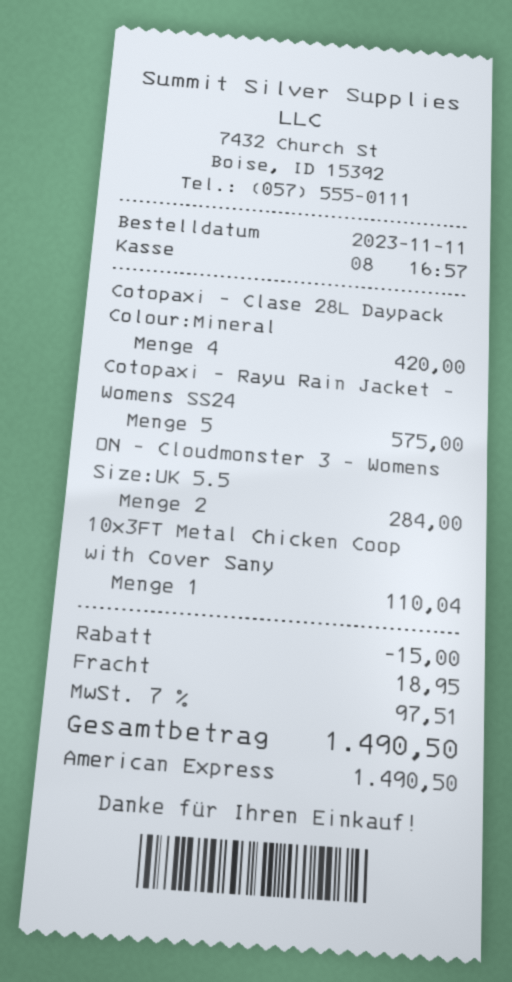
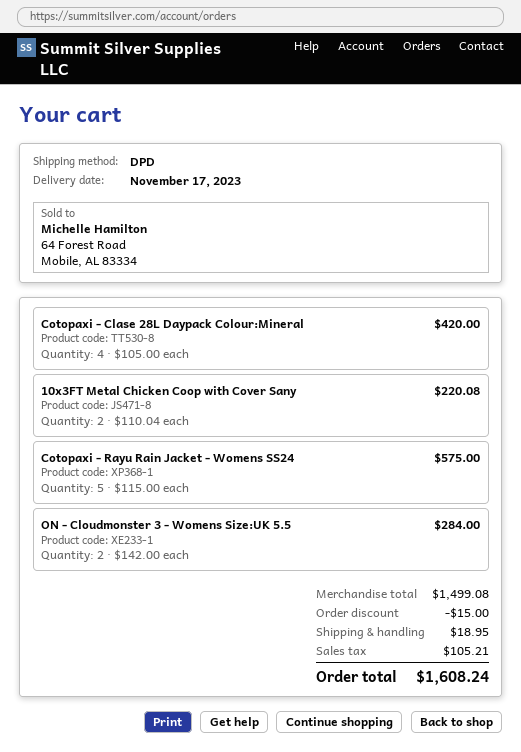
10x3FT Metal Chicken Coop with Cover Sany: 1 for 110.04 -> 2 for 220.08
tax: 97.51 -> 105.21
total: 1490.50 -> 1608.24

